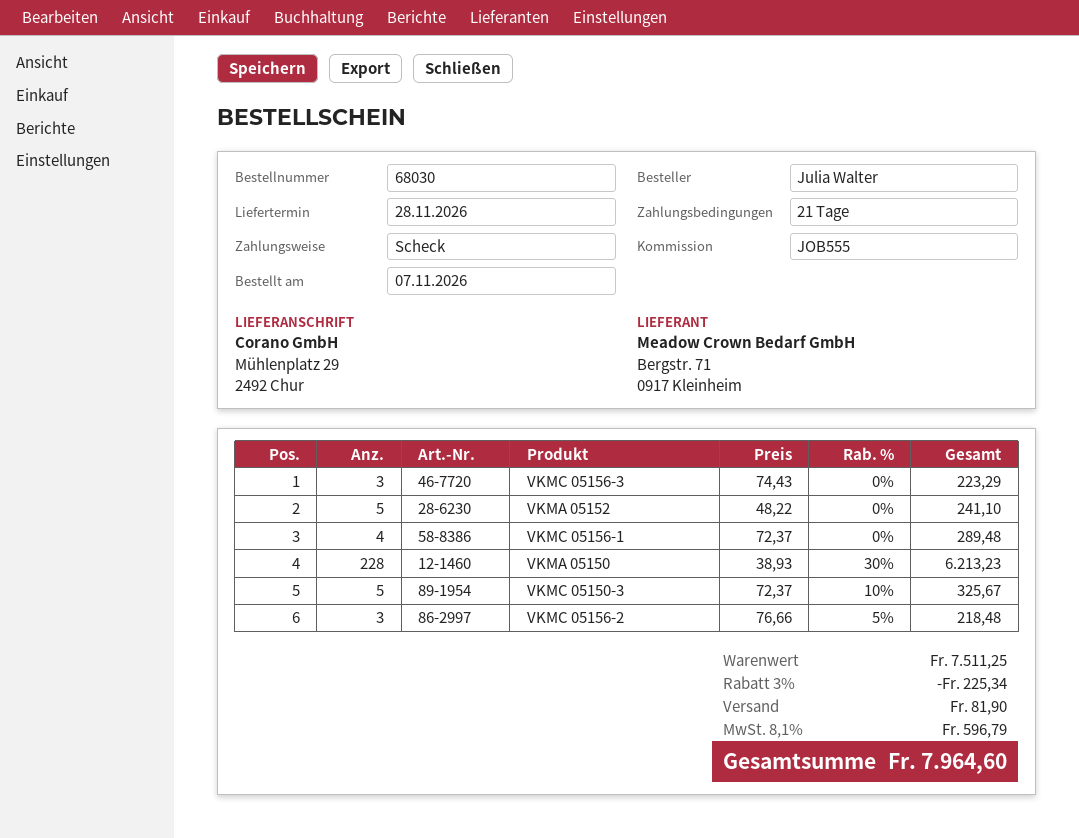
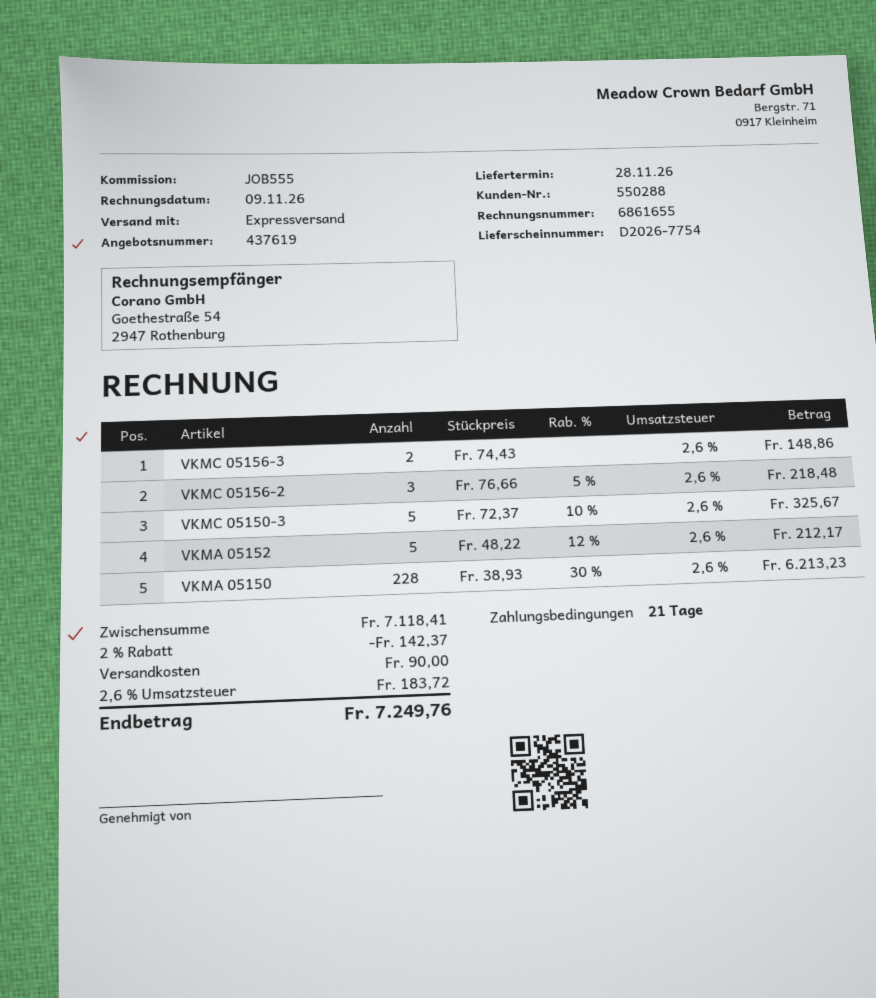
VKMC 05156-3: 3 x 74.43 = 223.29 -> 2 x 74.43 = 148.86
VKMA 05152: 5 x 48.22 = 241.10 -> 5 x 48.22 - 12% = 212.17
VKMC 05156-1: 4 x 72.37 = 289.48 -> none
subtotal: 7511.25 -> 7118.41
discount: 3% = 225.34 -> 2% = 142.37
shipping: 81.90 -> 90.00
tax: 8.1% = 596.79 -> 2.6% = 183.72
total: 7964.60 -> 7249.76

